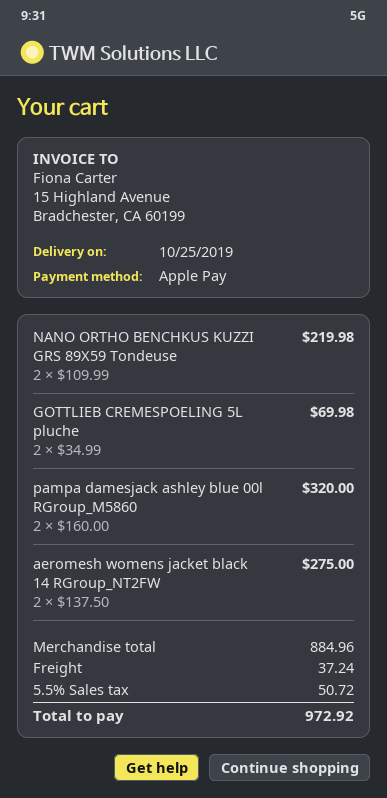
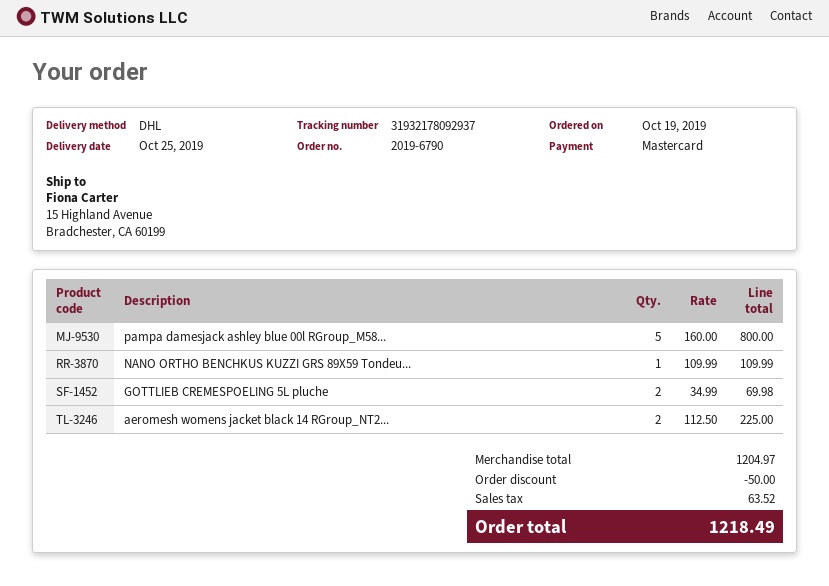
payment method: Apple Pay -> Mastercard
NANO ORTHO BENCHKUS KUZZI GRS 89X59 Tondeuse: 2 x 109.99 = 219.98 -> 1 x 109.99 = 109.99
pampa damesjack ashley blue 00l RGroup_M5860: 2 x 160.00 = 320.00 -> 5 x 160.00 = 800.00
aeromesh womens jacket black 14 RGroup_NT2FW: 2 x 137.50 = 275.00 -> 2 x 112.50 = 225.00
subtotal: 884.96 -> 1204.97
discount: none -> 50.00
shipping: 37.24 -> none
tax: 50.72 -> 63.52
total: 972.92 -> 1218.49

